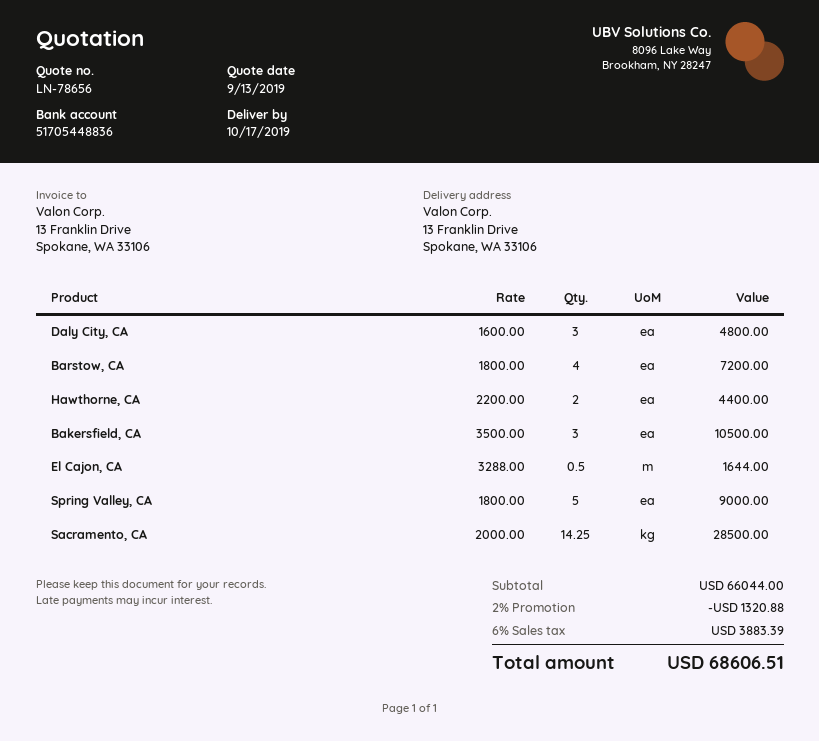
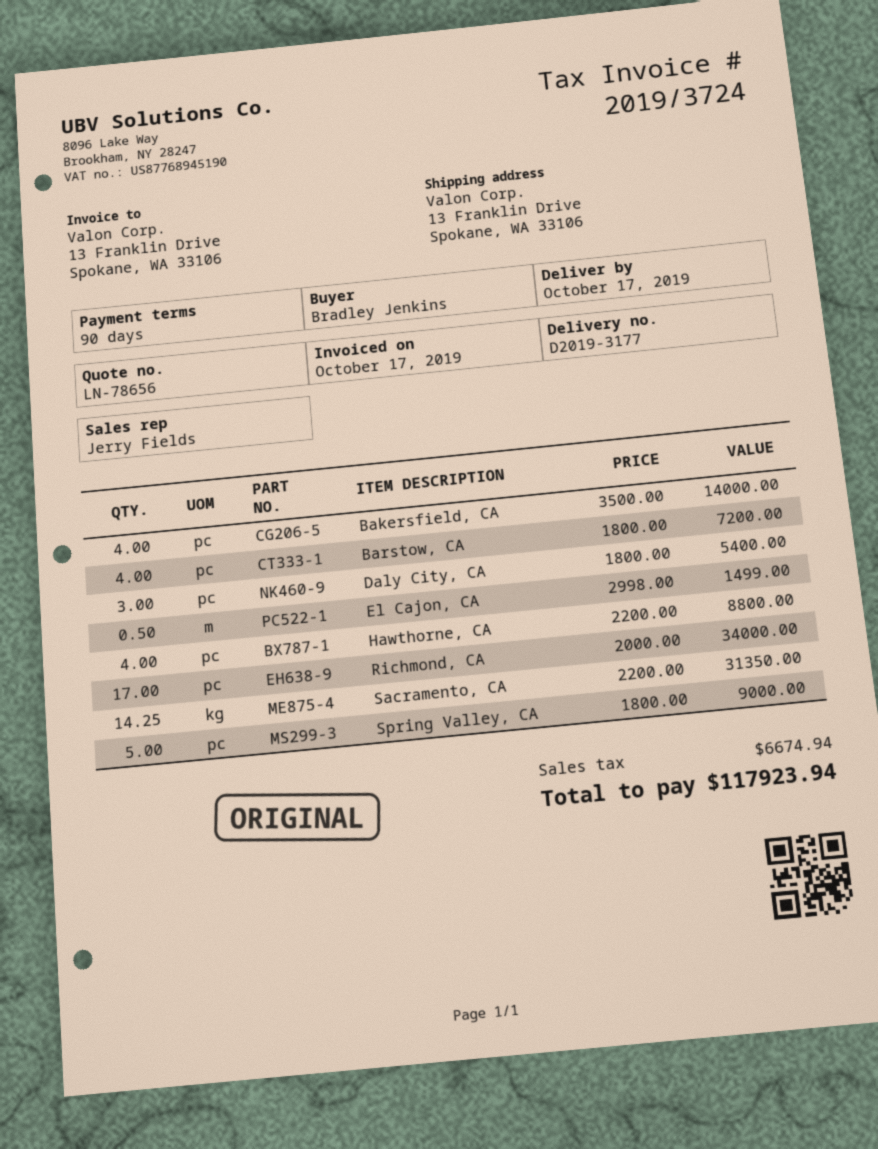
Daly City, CA: 3 x 1600.00 = 4800.00 -> 3 x 1800.00 = 5400.00
Hawthorne, CA: 2 x 2200.00 = 4400.00 -> 4 x 2200.00 = 8800.00
Bakersfield, CA: 3 x 3500.00 = 10500.00 -> 4 x 3500.00 = 14000.00
El Cajon, CA: 0.5 x 3288.00 = 1644.00 -> 0.5 x 2998.00 = 1499.00
Sacramento, CA: 14.25 x 2000.00 = 28500.00 -> 14.25 x 2200.00 = 31350.00
Richmond, CA: none -> 17 x 2000.00 = 34000.00
discount: 2% = 1320.88 -> none
tax: 3883.39 -> 6674.94
total: 68606.51 -> 117923.94

